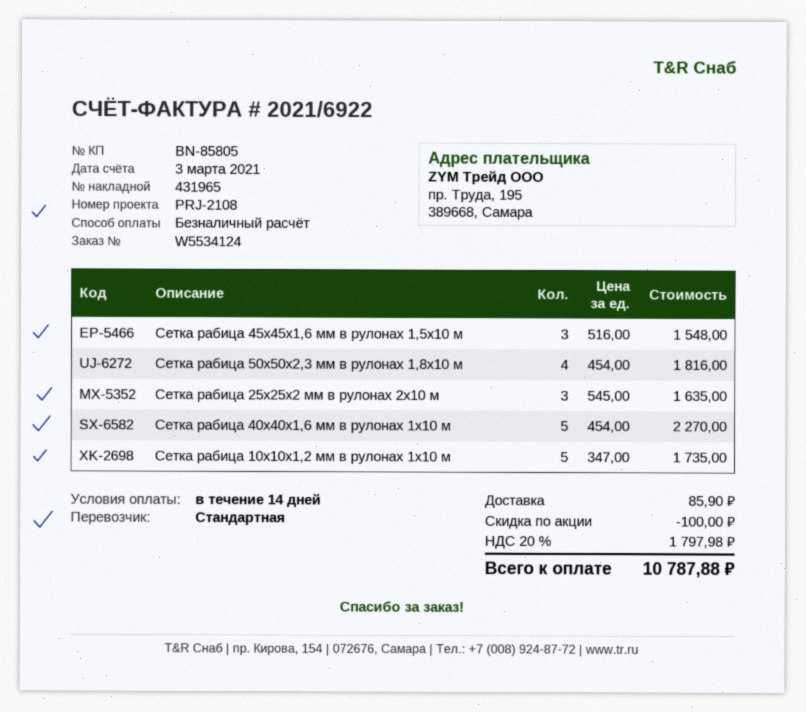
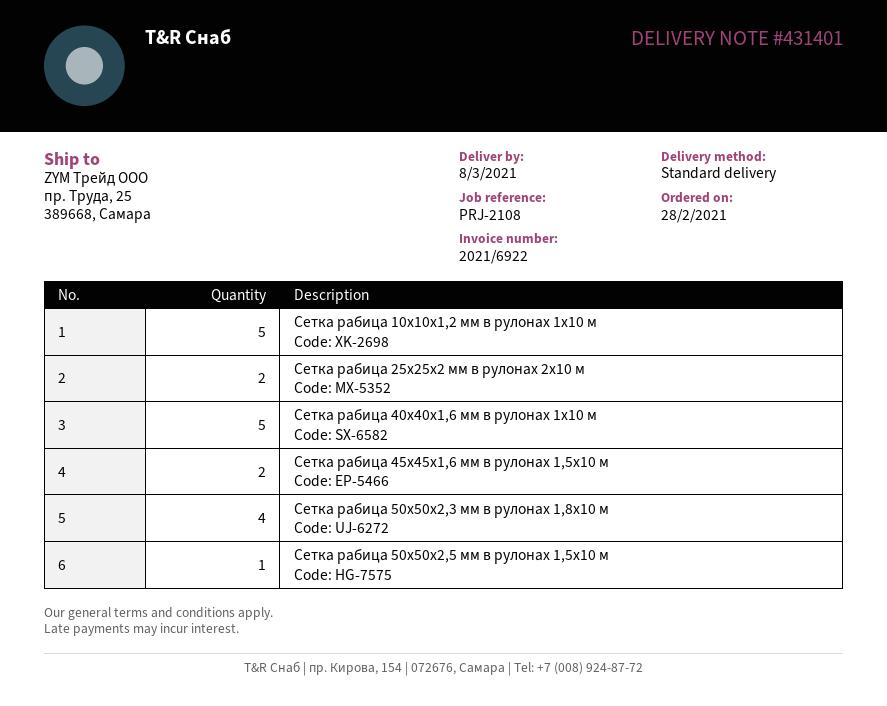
delivery note number: 431965 -> 431401
Сетка рабица 45х45х1,6 мм в рулонах 1,5х10 м: 3 -> 2
Сетка рабица 25х25х2 мм в рулонах 2х10 м: 3 -> 2
Сетка рабица 50х50х2,5 мм в рулонах 1,5х10 м: none -> 1

